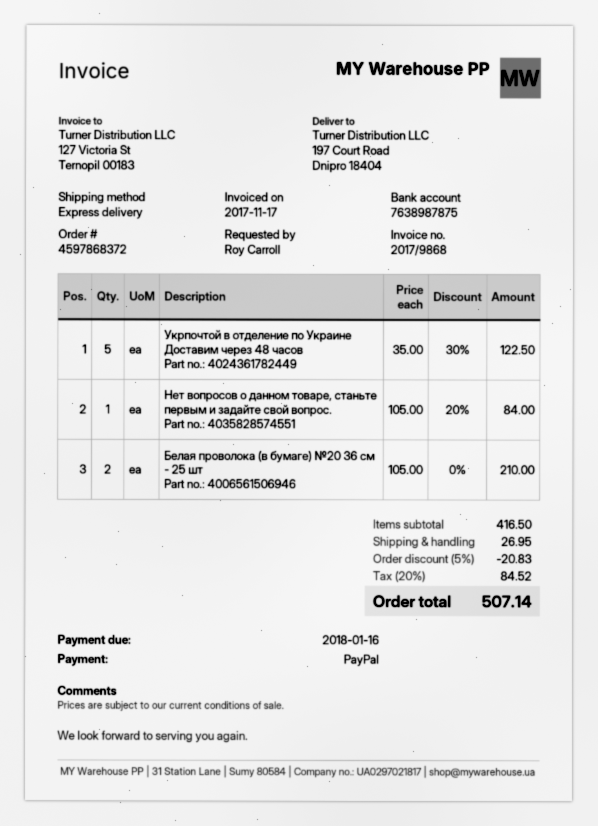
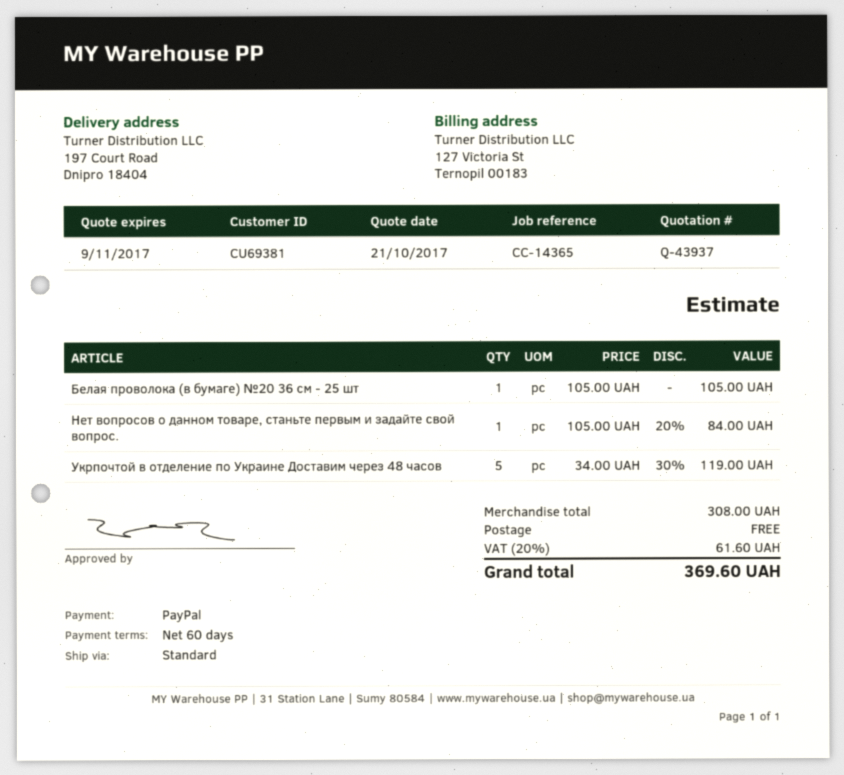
shipping method: express -> standard
Укрпочтой в отделение по Украине Доставим через 48 часов: 5 x 35.00 - 30% = 122.50 -> 5 x 34.00 - 30% = 119.00
Белая проволока (в бумаге) №20 36 см - 25 шт: 2 x 105.00 = 210.00 -> 1 x 105.00 = 105.00
subtotal: 416.50 -> 308.00
discount: 5% = 20.83 -> none
shipping: 26.95 -> 0.00
tax: 20% = 84.52 -> 20% = 61.60
total: 507.14 -> 369.60

